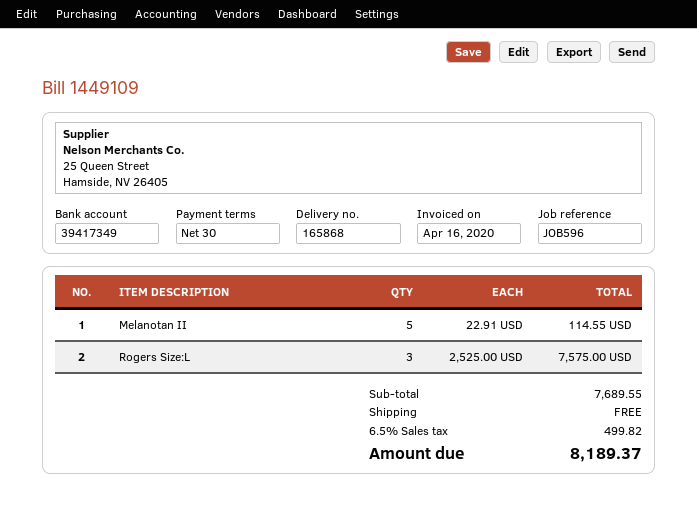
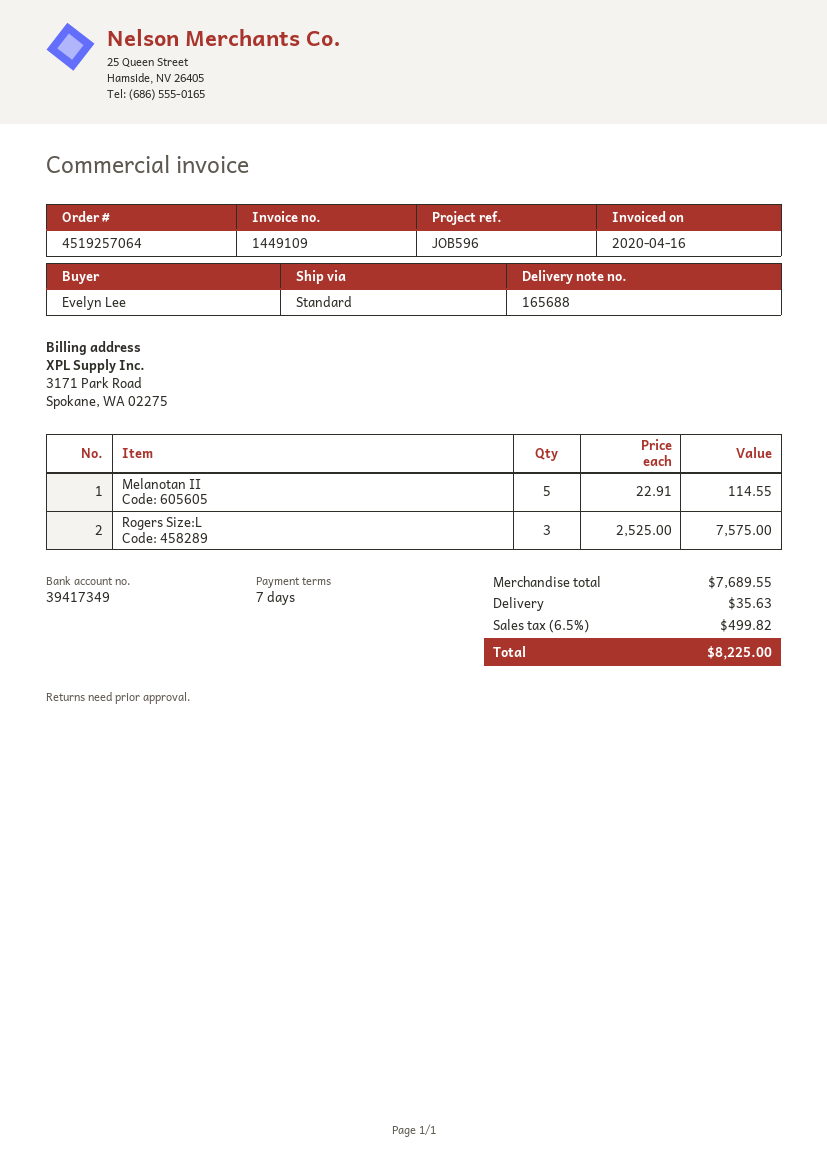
delivery note number: 165868 -> 165688
payment terms: 30 days -> 7 days
shipping: 0.00 -> 35.63
total: 8189.37 -> 8225.00

